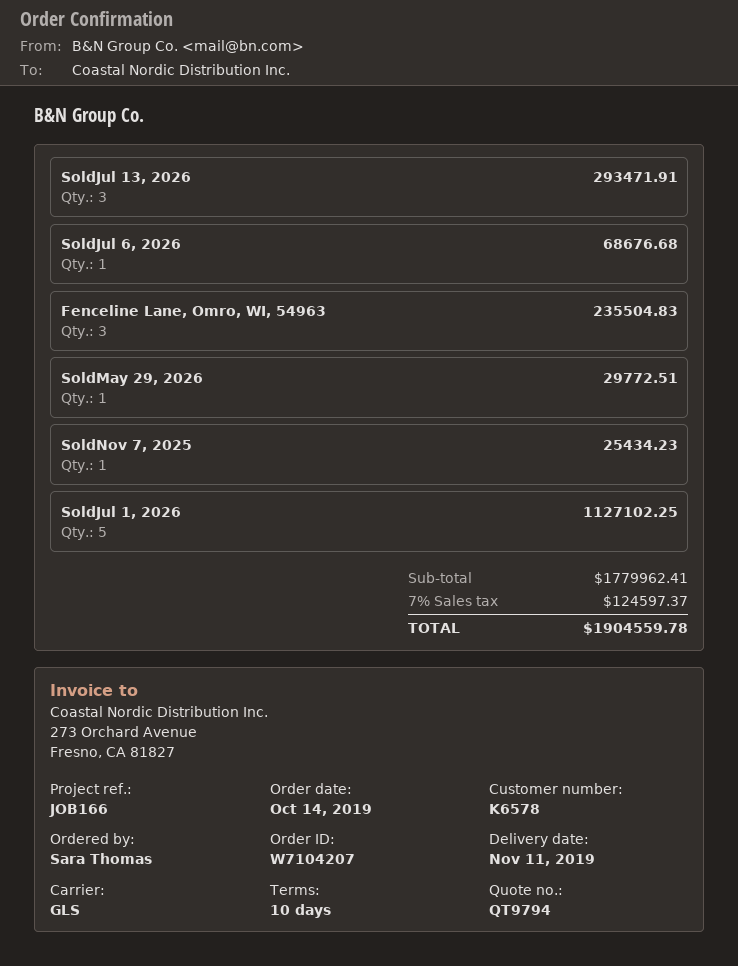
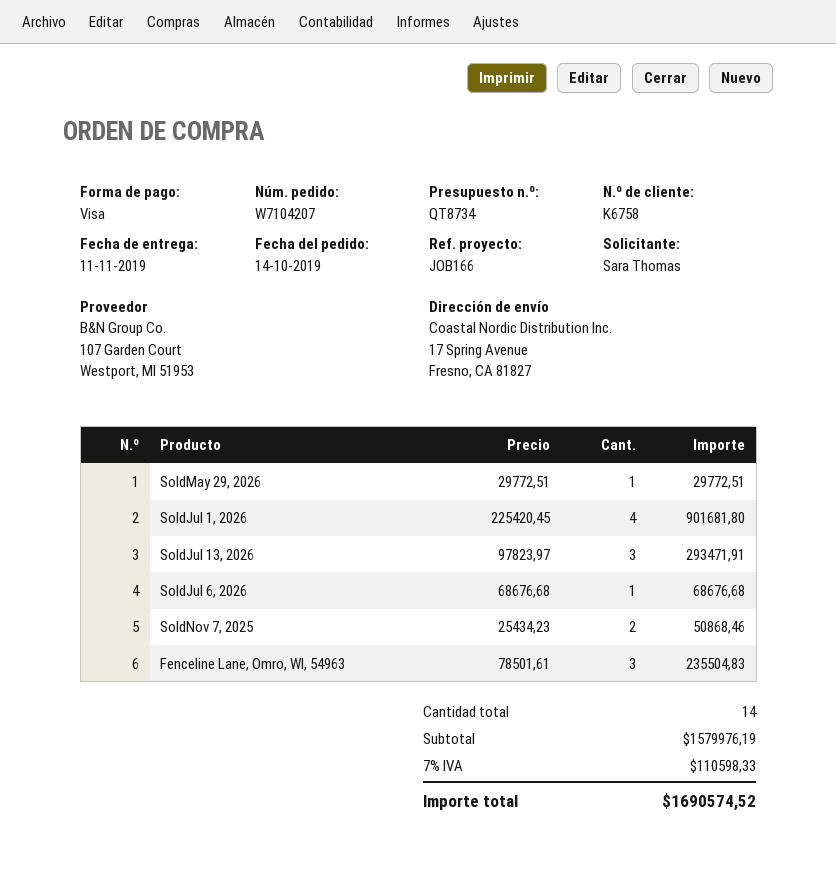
quote number: QT9794 -> QT8734
customer number: K6578 -> K6758
SoldNov 7, 2025: 1 for 25434.23 -> 2 for 50868.46
SoldJul 1, 2026: 5 for 1127102.25 -> 4 for 901681.80
subtotal: 1779962.41 -> 1579976.19
tax: 7% = 124597.37 -> 7% = 110598.33
total: 1904559.78 -> 1690574.52

